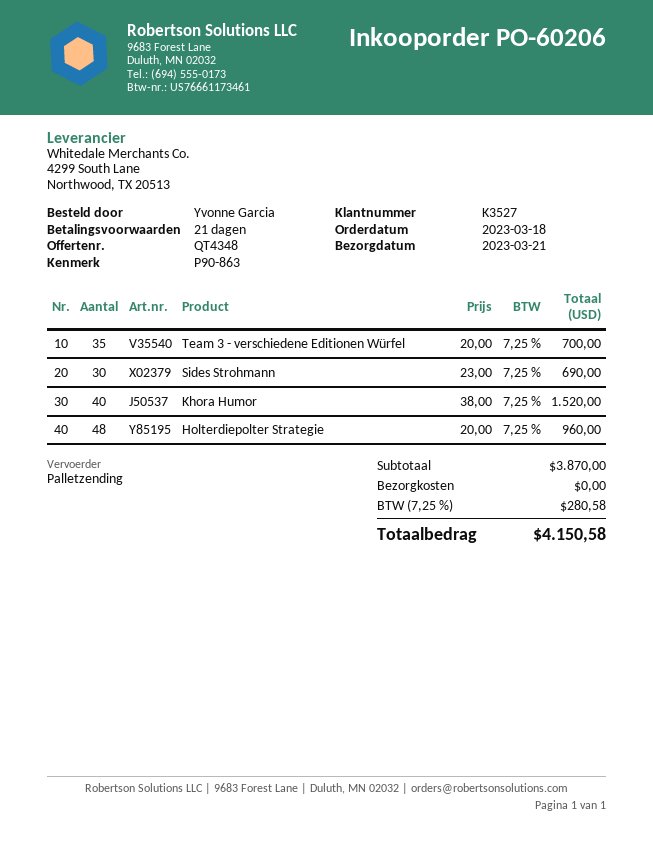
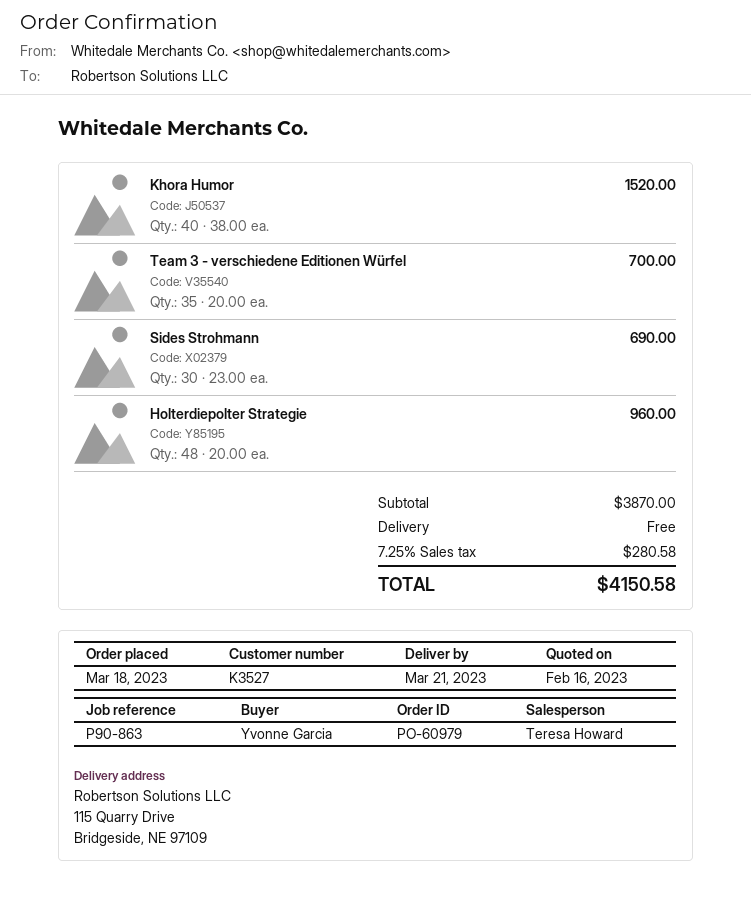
order number: PO-60206 -> PO-60979

